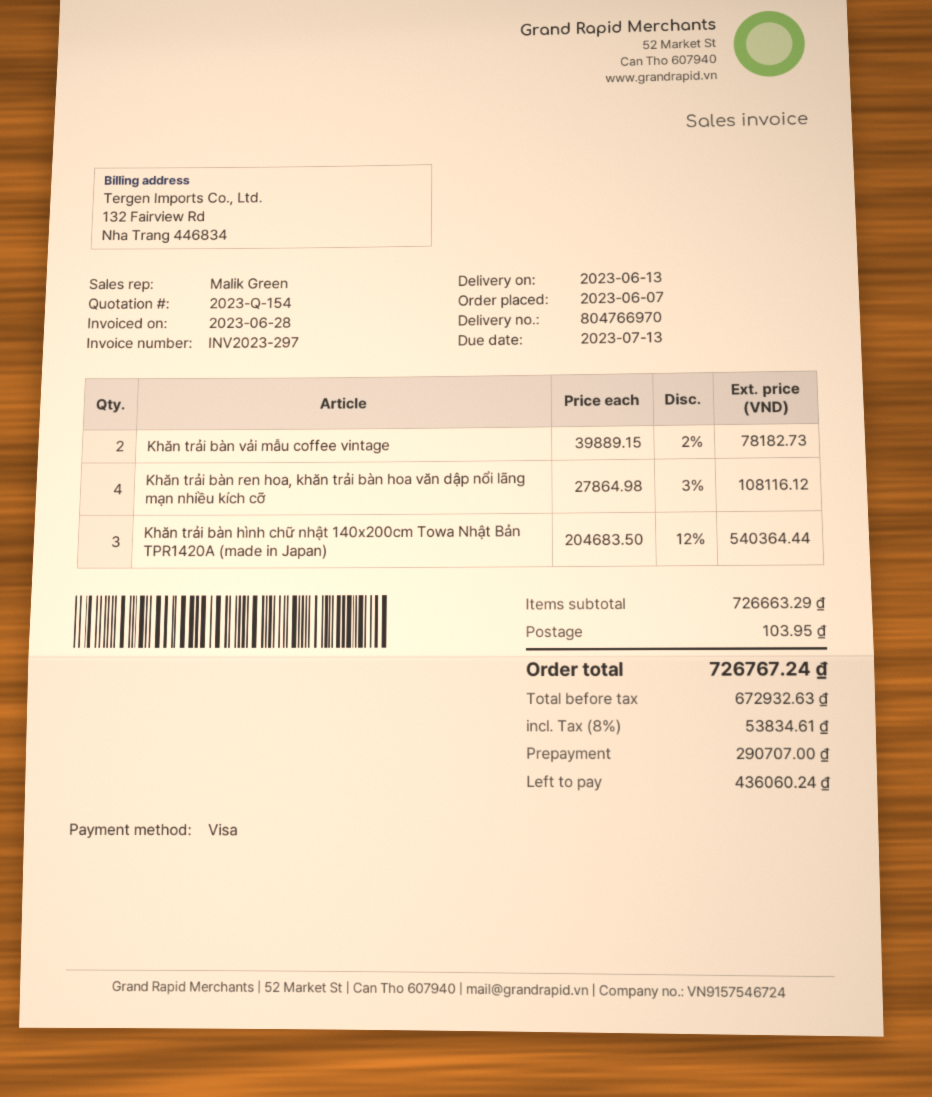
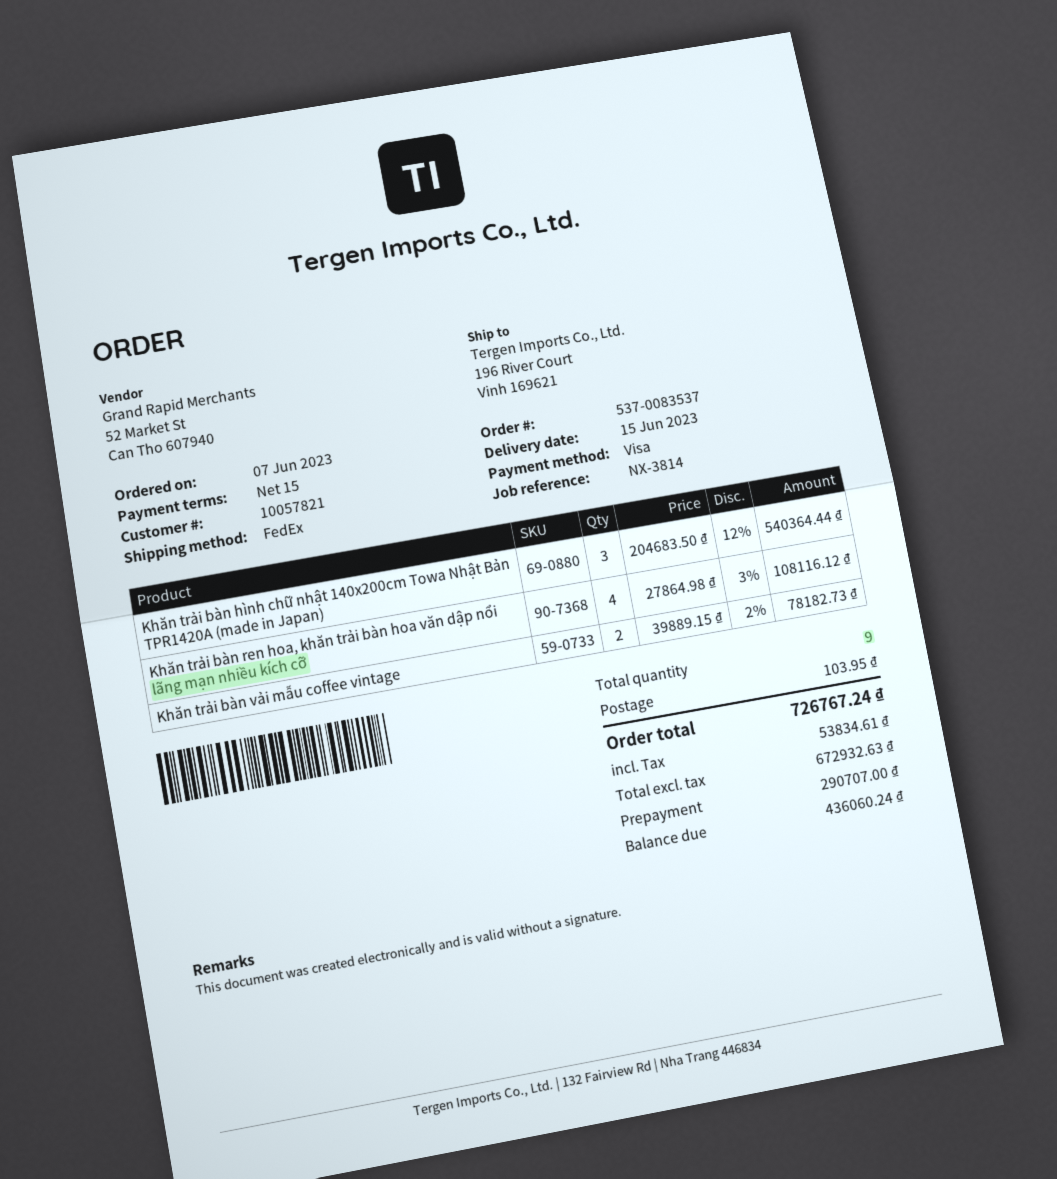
delivery date: 2023-06-13 -> 2023-06-15

